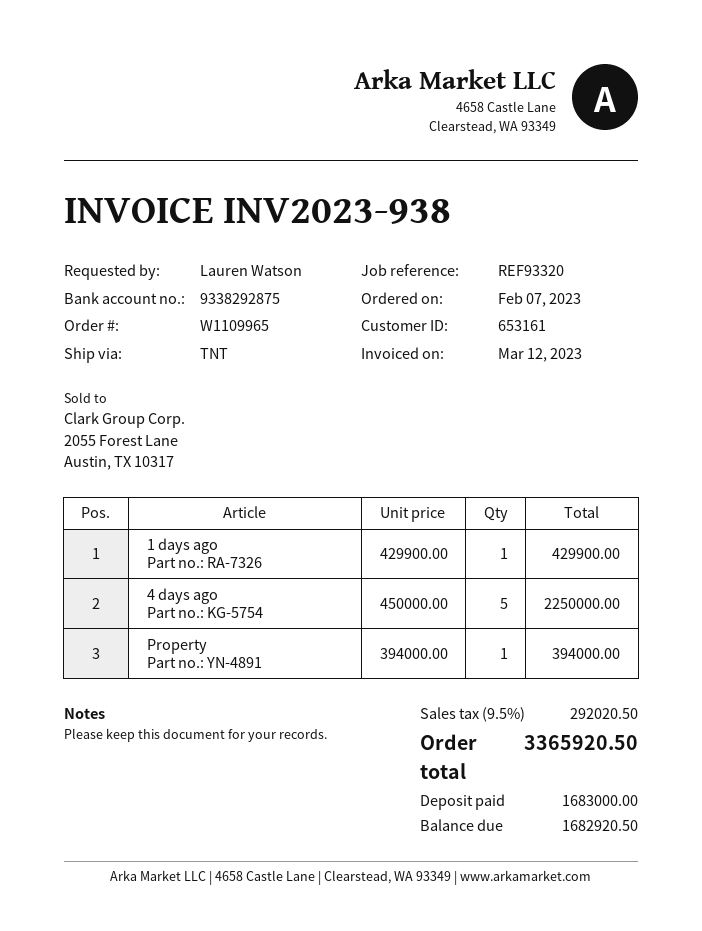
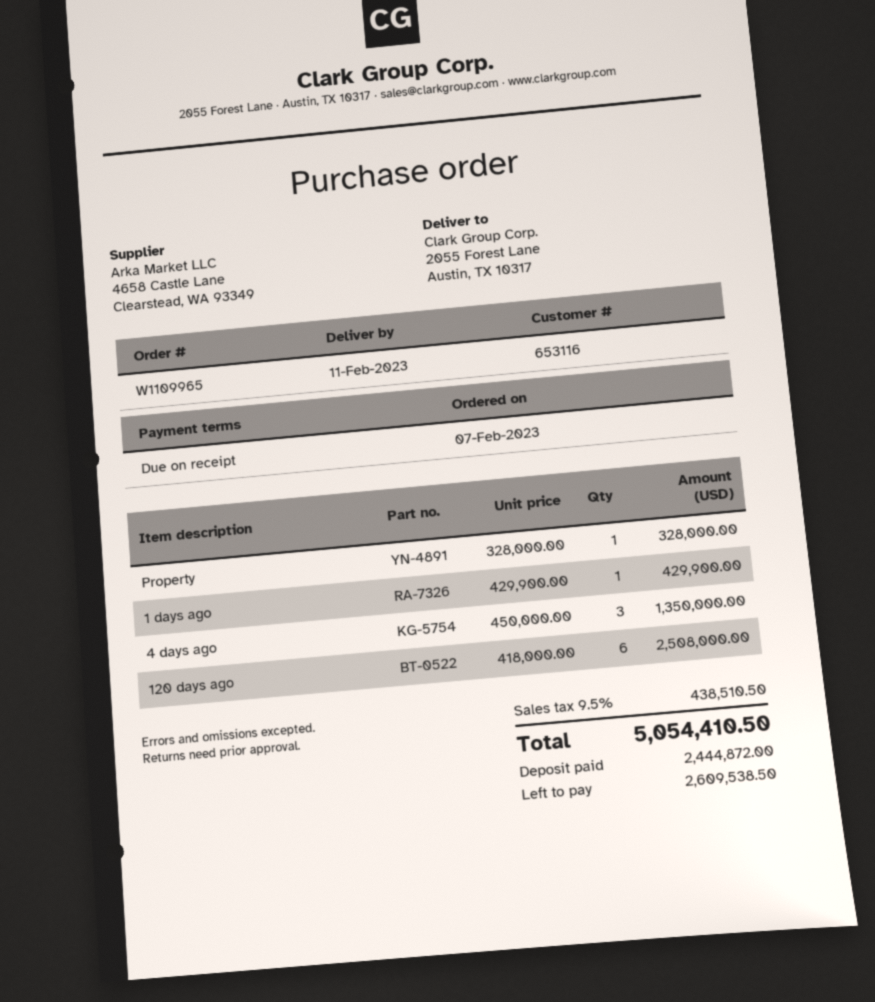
customer number: 653161 -> 653116
4 days ago: 5 x 450000.00 = 2250000.00 -> 3 x 450000.00 = 1350000.00
Property: 1 x 394000.00 = 394000.00 -> 1 x 328000.00 = 328000.00
120 days ago: none -> 6 x 418000.00 = 2508000.00
tax: 9.5% = 292020.50 -> 9.5% = 438510.50
total: 3365920.50 -> 5054410.50
deposit: 1683000.00 -> 2444872.00
balance: 1682920.50 -> 2609538.50

